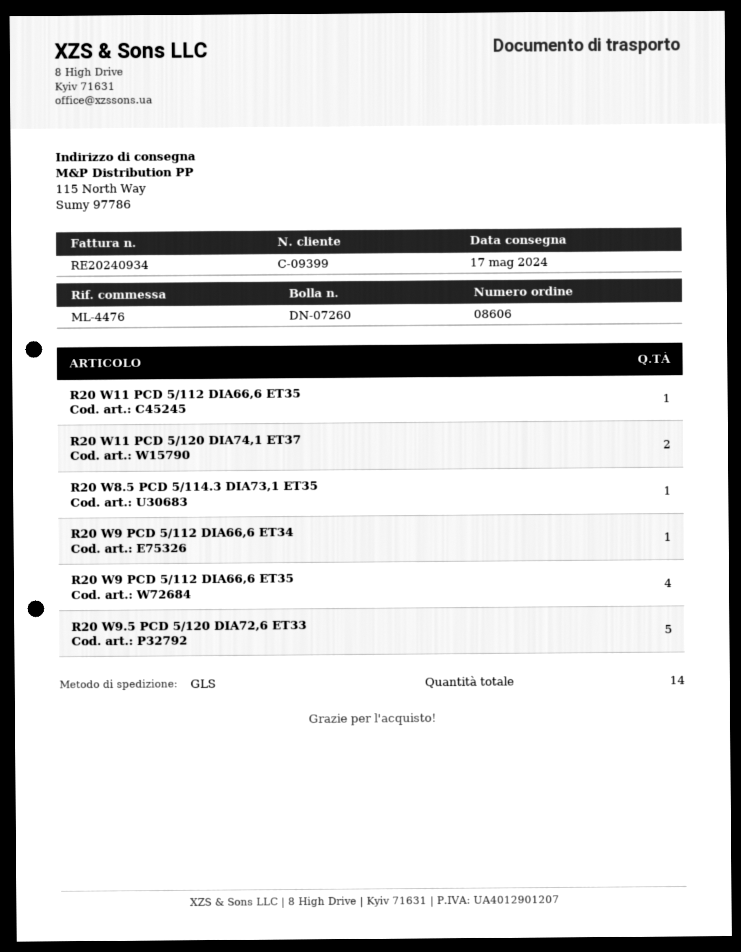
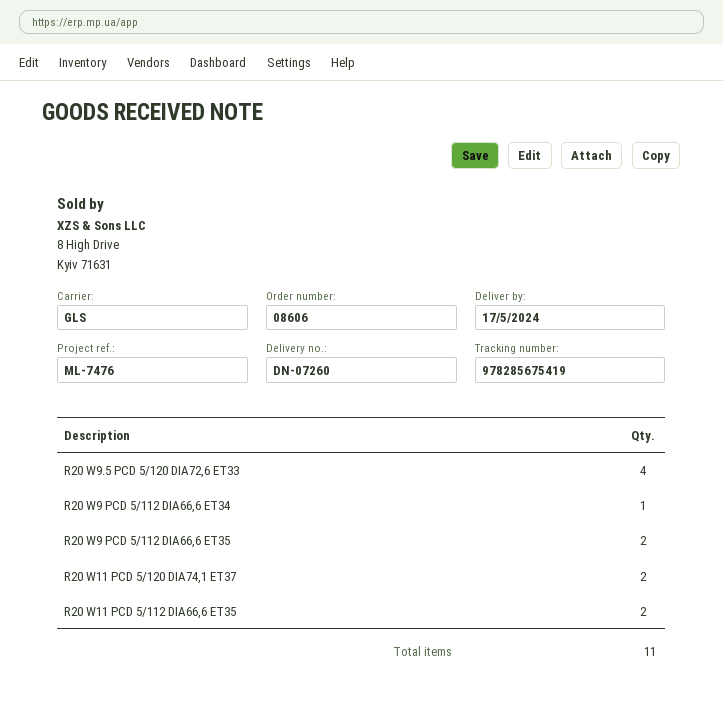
reference: ML-4476 -> ML-7476
R20 W11 PCD 5/112 DIA66,6 ET35: 1 -> 2
R20 W8.5 PCD 5/114.3 DIA73,1 ET35: 1 -> none
R20 W9 PCD 5/112 DIA66,6 ET35: 4 -> 2
R20 W9.5 PCD 5/120 DIA72,6 ET33: 5 -> 4
total quantity: 14 -> 11

